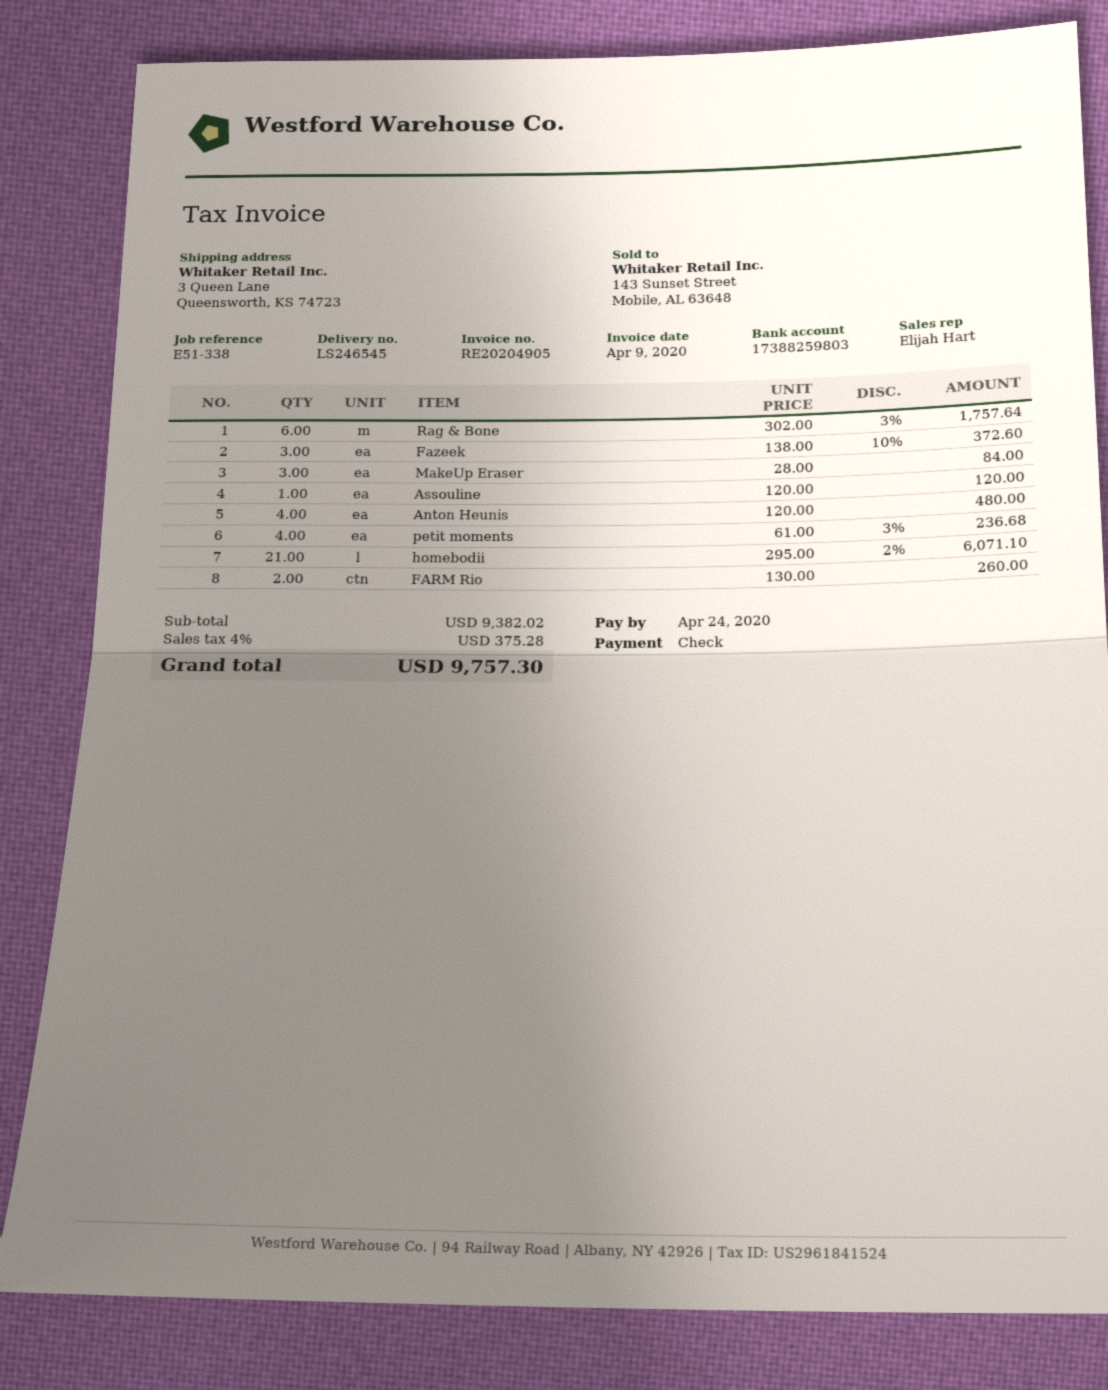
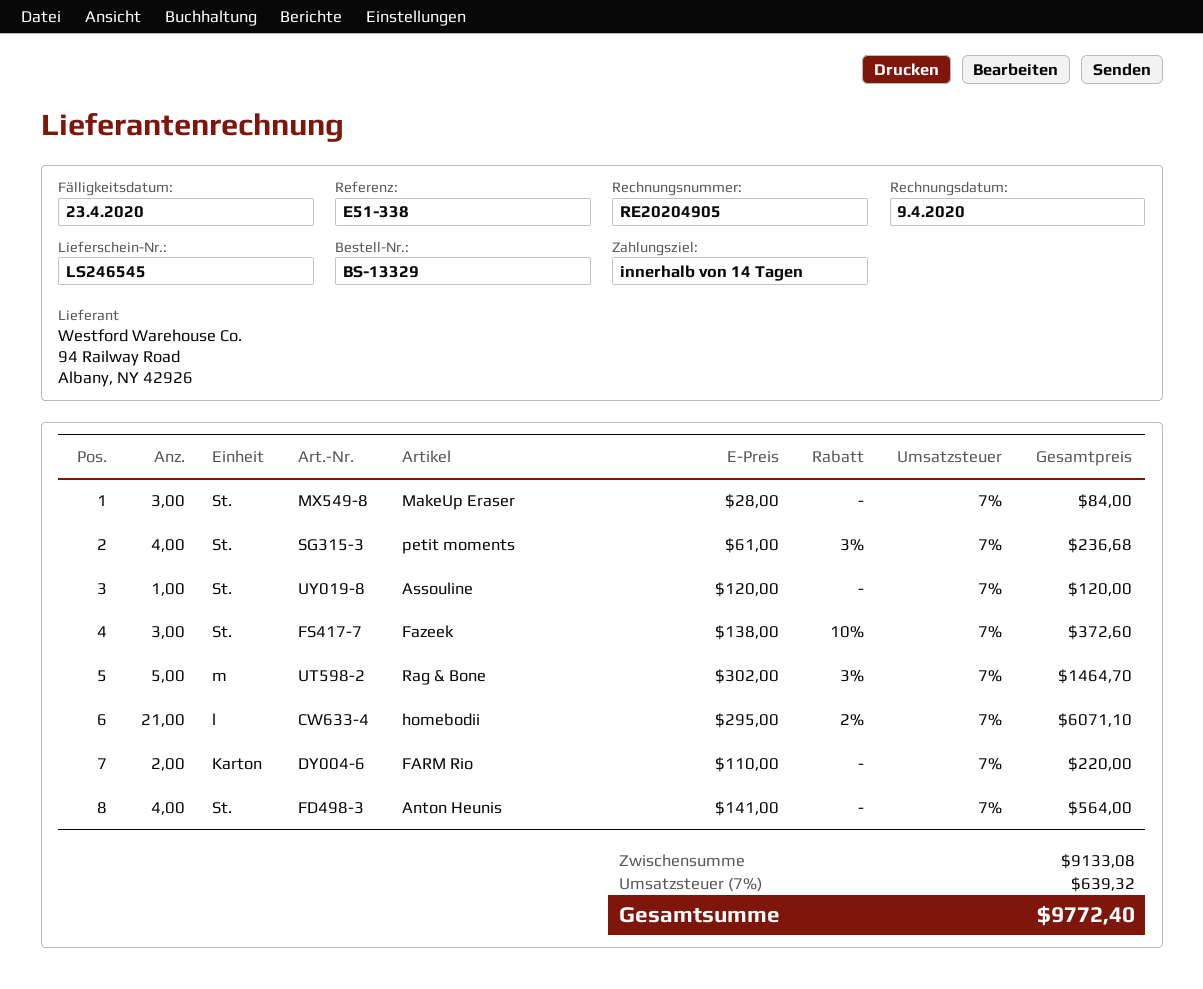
due date: 2020-04-24 -> 2020-04-23
Rag & Bone: 6 x 302.00 - 3% = 1757.64 -> 5 x 302.00 - 3% = 1464.70
Anton Heunis: 4 x 120.00 = 480.00 -> 4 x 141.00 = 564.00
FARM Rio: 2 x 130.00 = 260.00 -> 2 x 110.00 = 220.00
subtotal: 9382.02 -> 9133.08
tax: 4% = 375.28 -> 7% = 639.32
total: 9757.30 -> 9772.40

